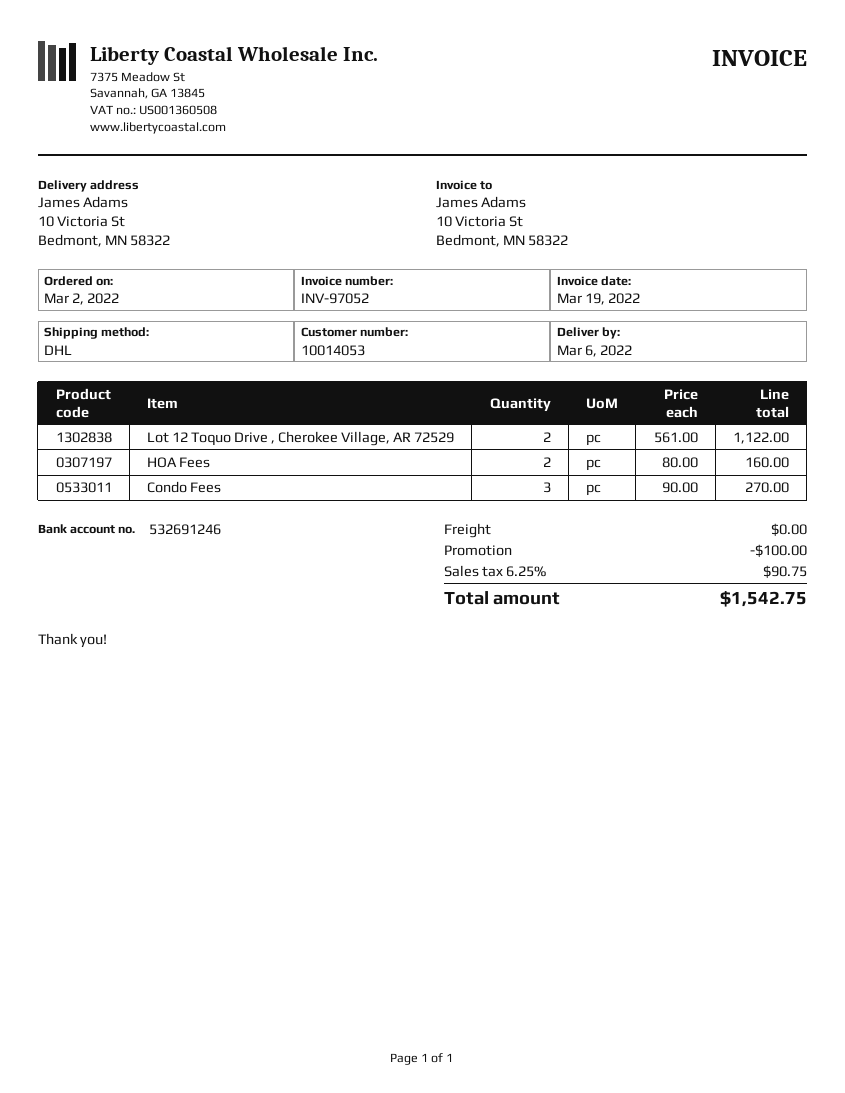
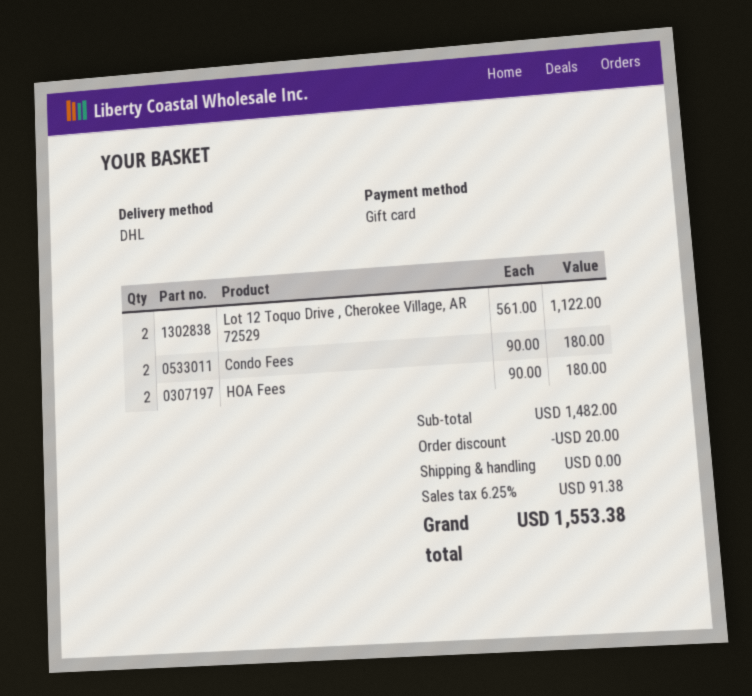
HOA Fees: 2 x 80.00 = 160.00 -> 2 x 90.00 = 180.00
Condo Fees: 3 x 90.00 = 270.00 -> 2 x 90.00 = 180.00
discount: 100.00 -> 20.00
tax: 6.25% = 90.75 -> 6.25% = 91.38
total: 1542.75 -> 1553.38

